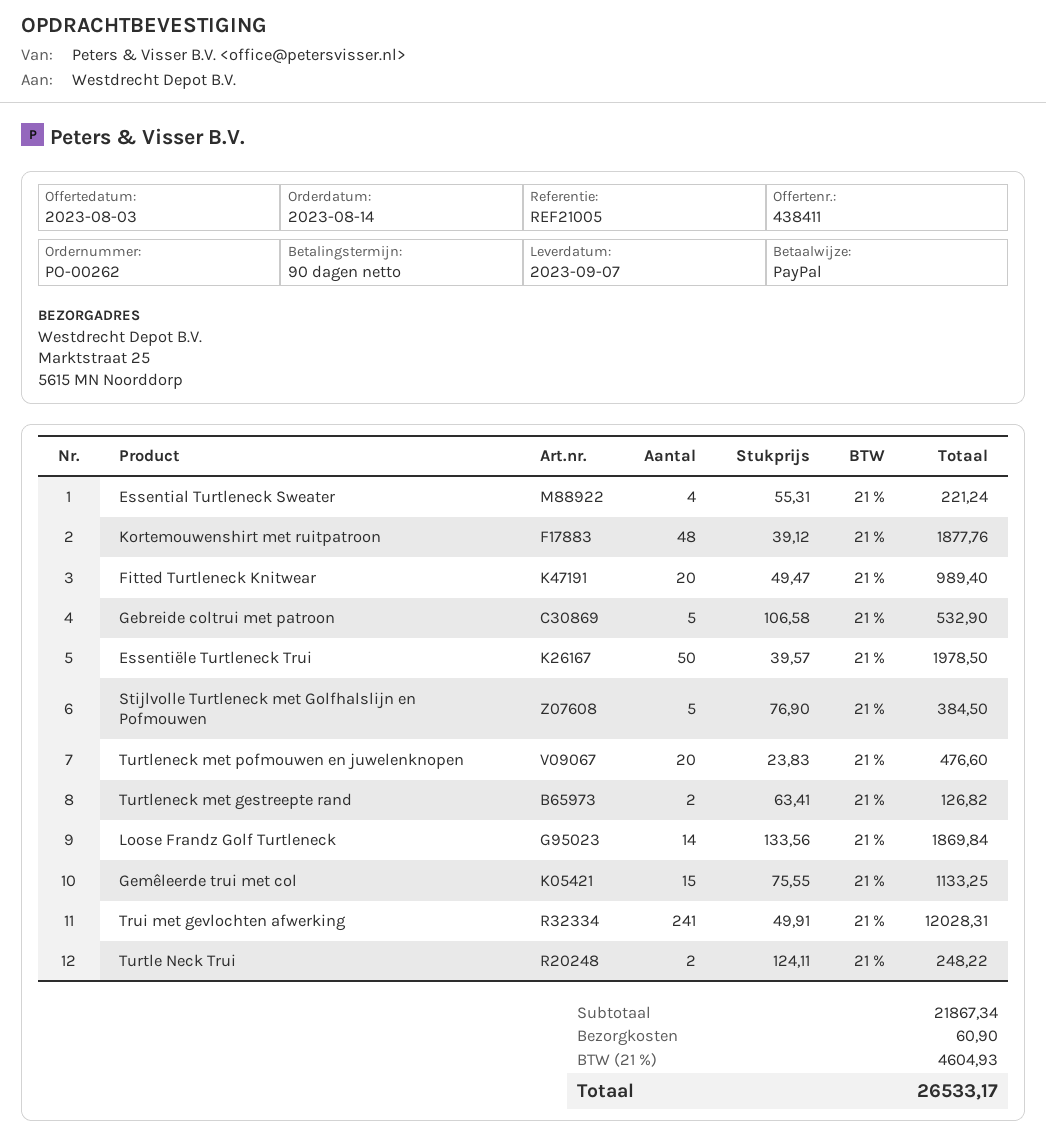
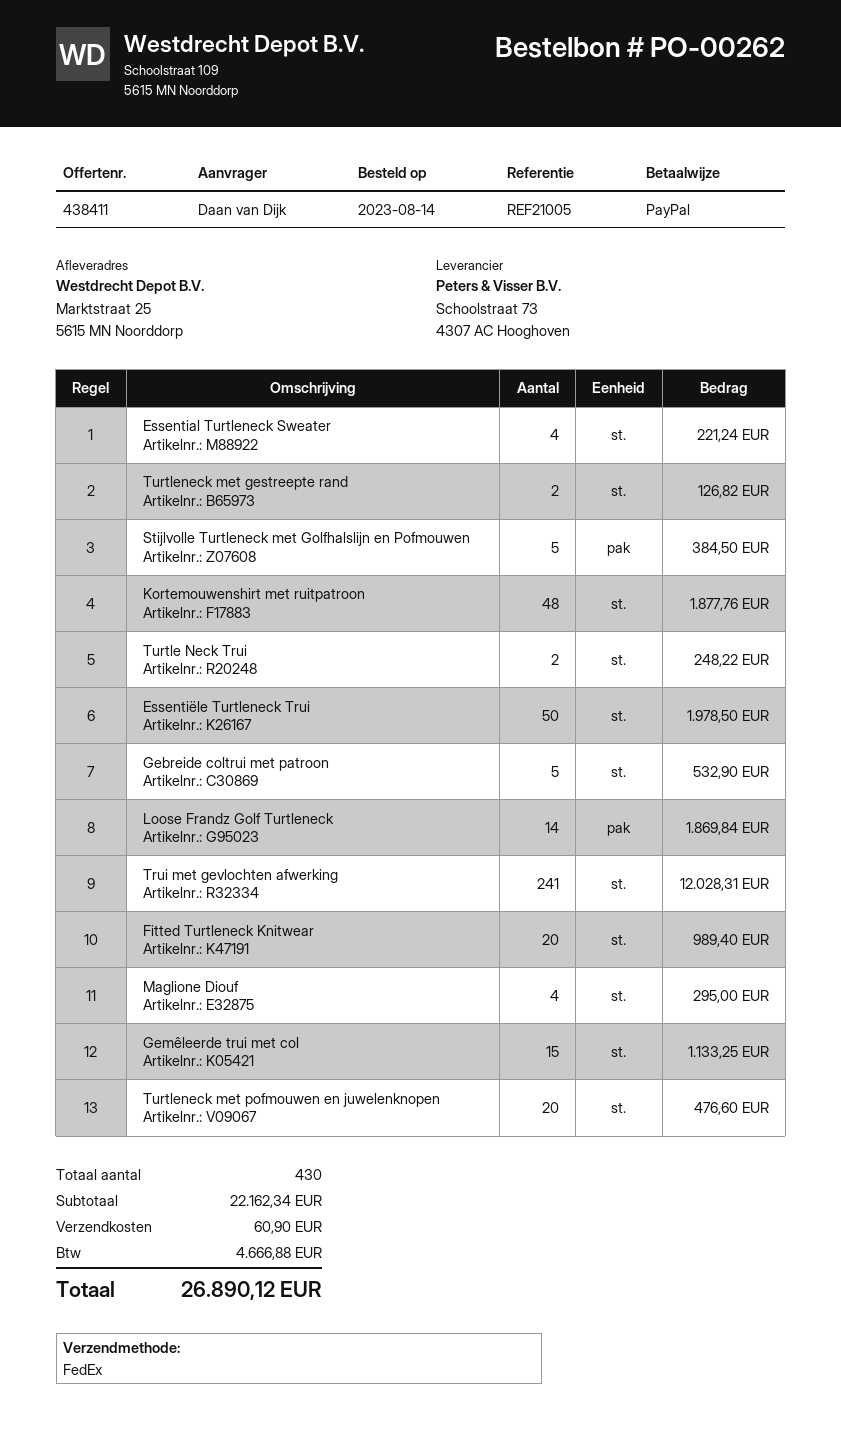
Maglione Diouf: none -> 4 for 295.00
subtotal: 21867.34 -> 22162.34
tax: 4604.93 -> 4666.88
total: 26533.17 -> 26890.12

